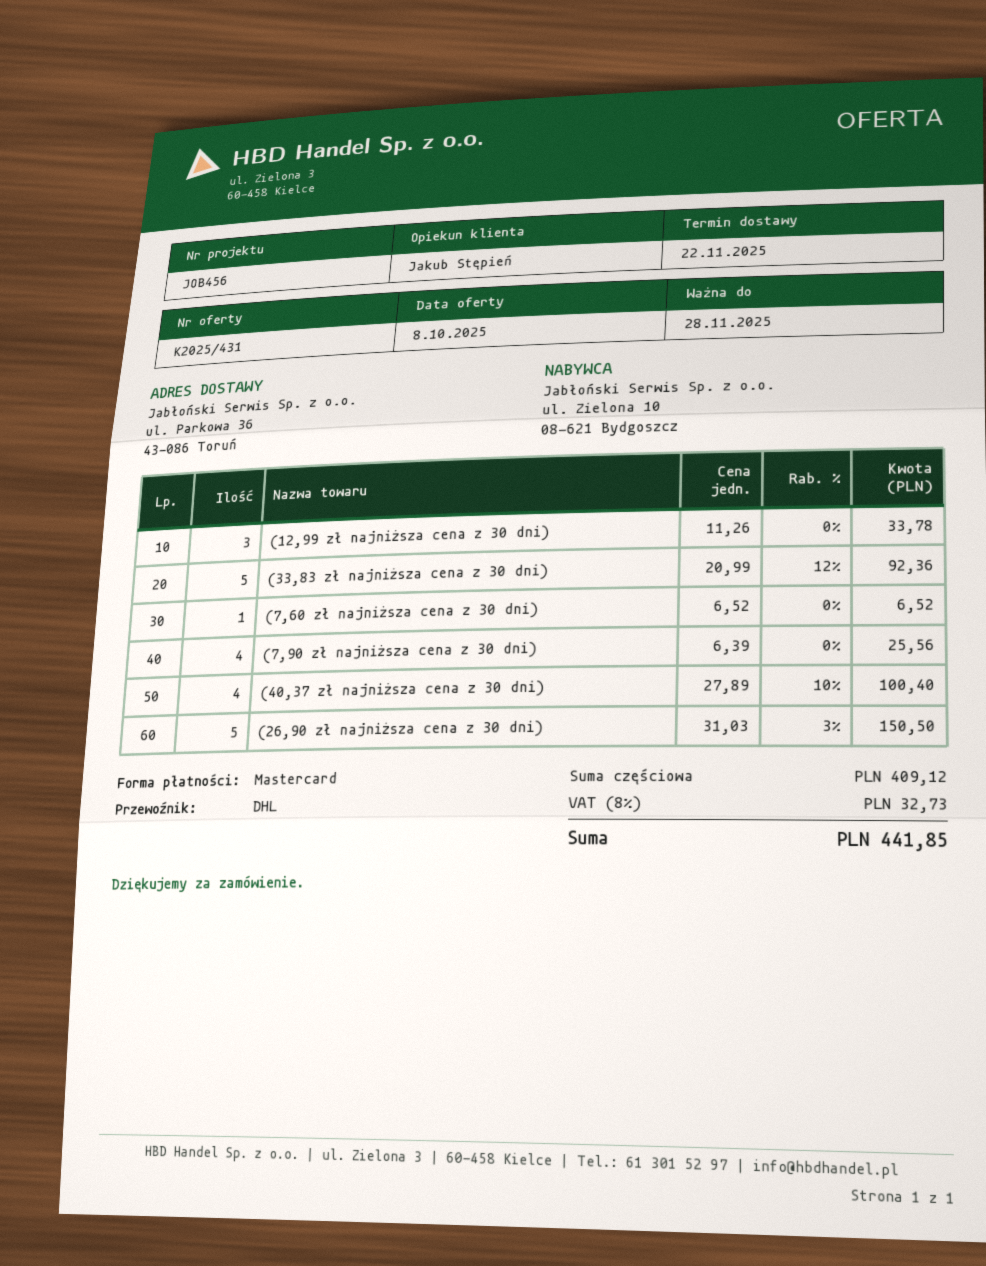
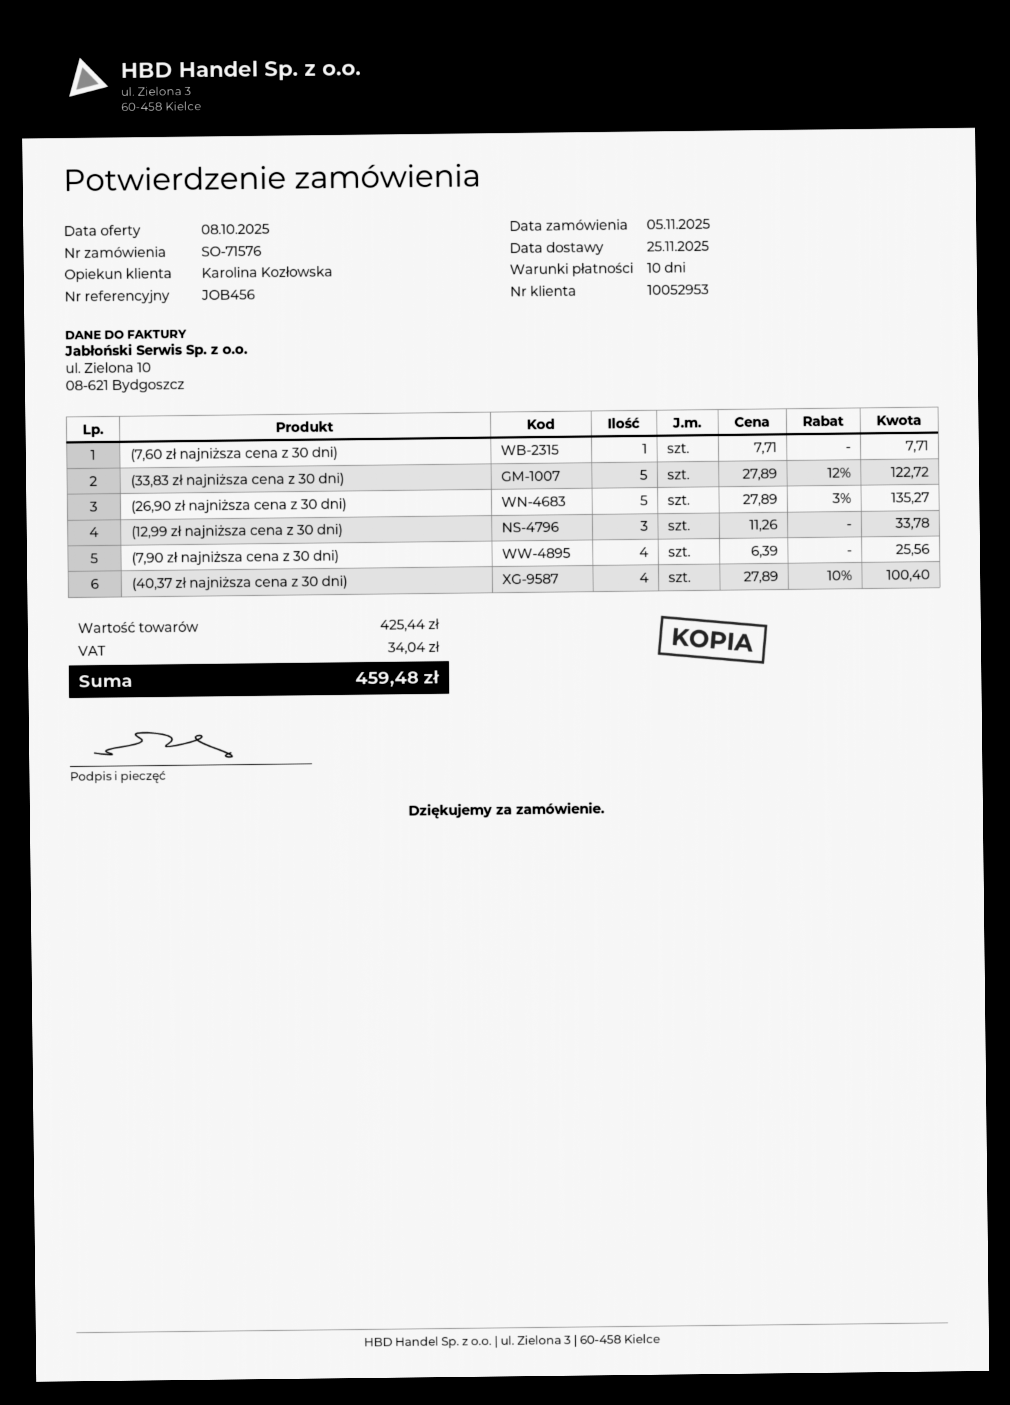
delivery date: 2025-11-22 -> 2025-11-25
sales rep: Jakub Stępień -> Karolina Kozłowska
(33,83 zł najniższa cena z 30 dni): 5 x 20.99 - 12% = 92.36 -> 5 x 27.89 - 12% = 122.72
(7,60 zł najniższa cena z 30 dni): 1 x 6.52 = 6.52 -> 1 x 7.71 = 7.71
(26,90 zł najniższa cena z 30 dni): 5 x 31.03 - 3% = 150.50 -> 5 x 27.89 - 3% = 135.27
subtotal: 409.12 -> 425.44
tax: 32.73 -> 34.04
total: 441.85 -> 459.48

